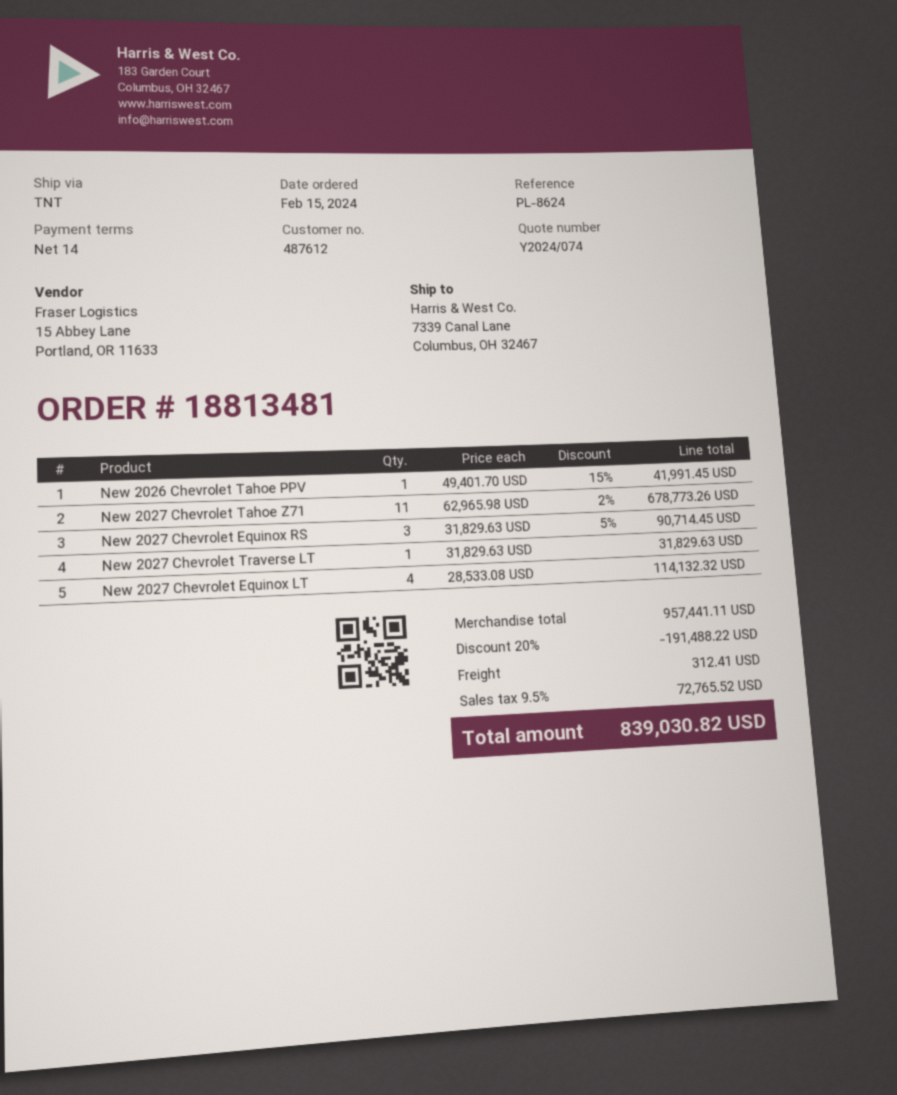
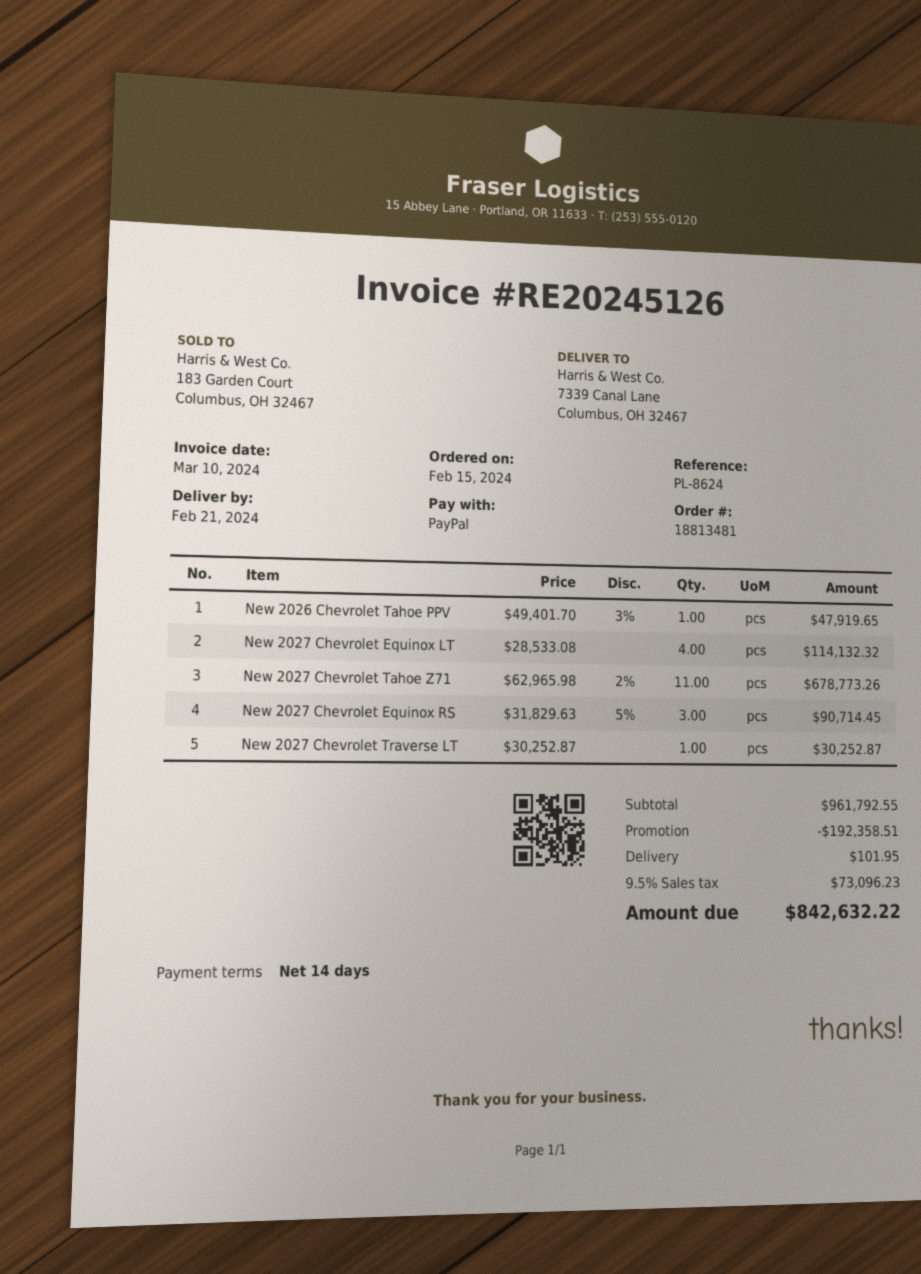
New 2026 Chevrolet Tahoe PPV: 1 x 49401.70 - 15% = 41991.45 -> 1 x 49401.70 - 3% = 47919.65
New 2027 Chevrolet Traverse LT: 1 x 31829.63 = 31829.63 -> 1 x 30252.87 = 30252.87
subtotal: 957441.11 -> 961792.55
discount: 191488.22 -> 192358.51
shipping: 312.41 -> 101.95
tax: 9.5% = 72765.52 -> 9.5% = 73096.23
total: 839030.82 -> 842632.22

